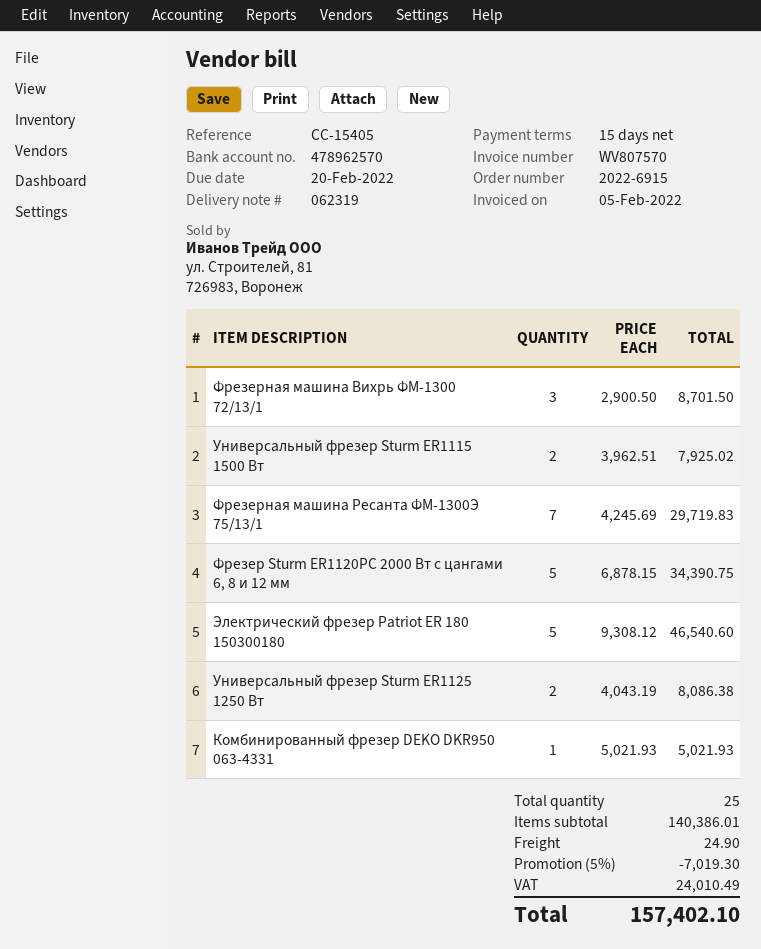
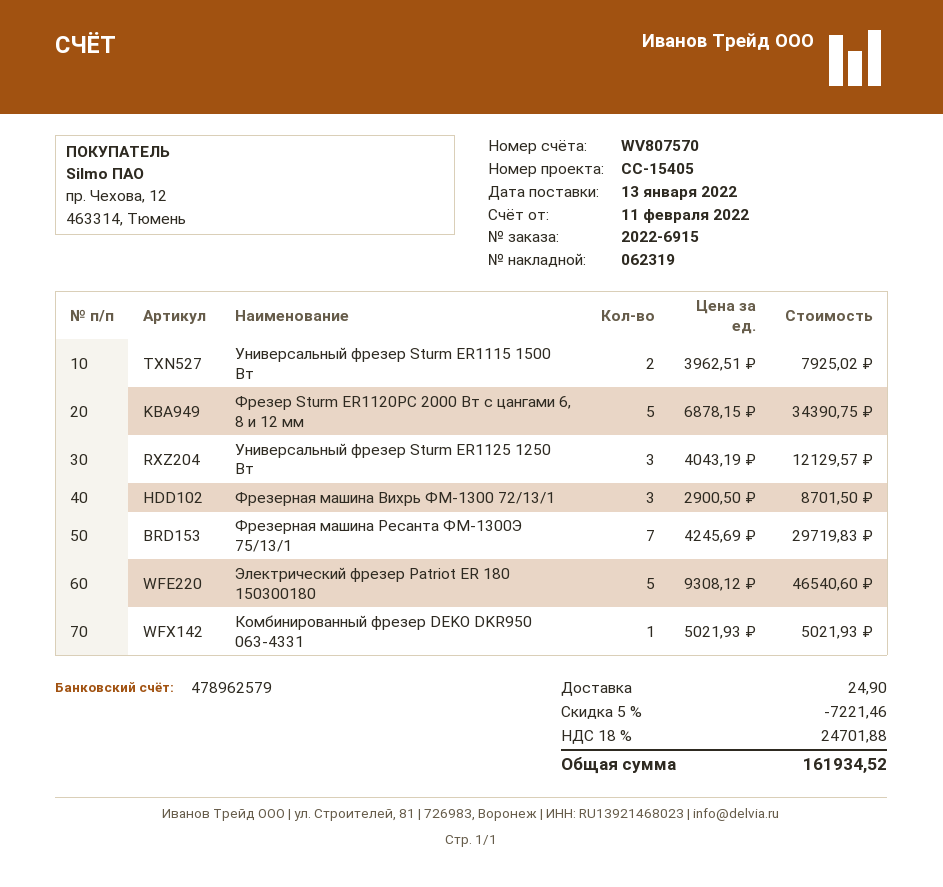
invoice date: 2022-02-05 -> 2022-02-11
bank account: 478962570 -> 478962579
Универсальный фрезер Sturm ER1125 1250 Вт: 2 x 4043.19 = 8086.38 -> 3 x 4043.19 = 12129.57
discount: 5% = 7019.30 -> 5% = 7221.46
tax: 24010.49 -> 24701.88
total: 157402.10 -> 161934.52

